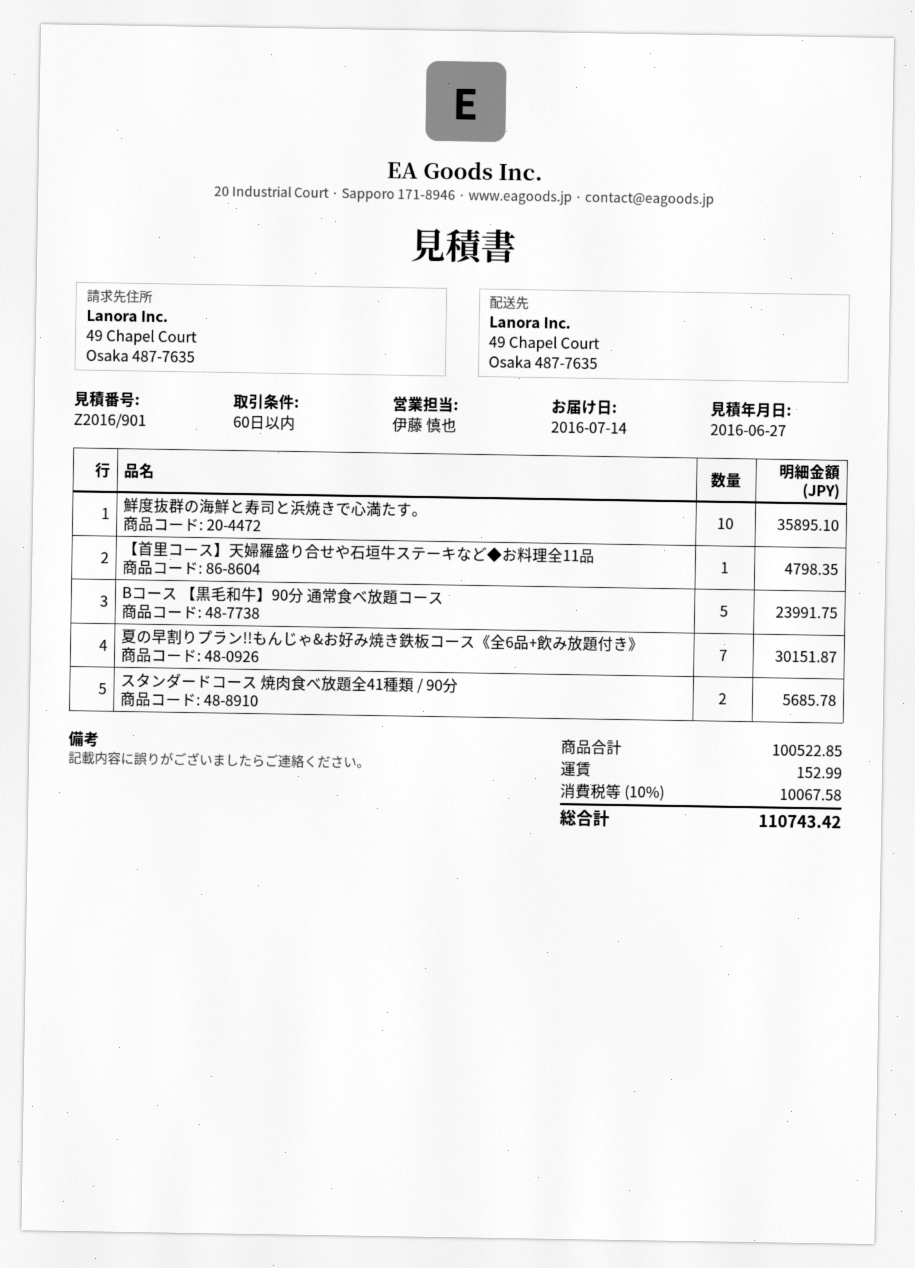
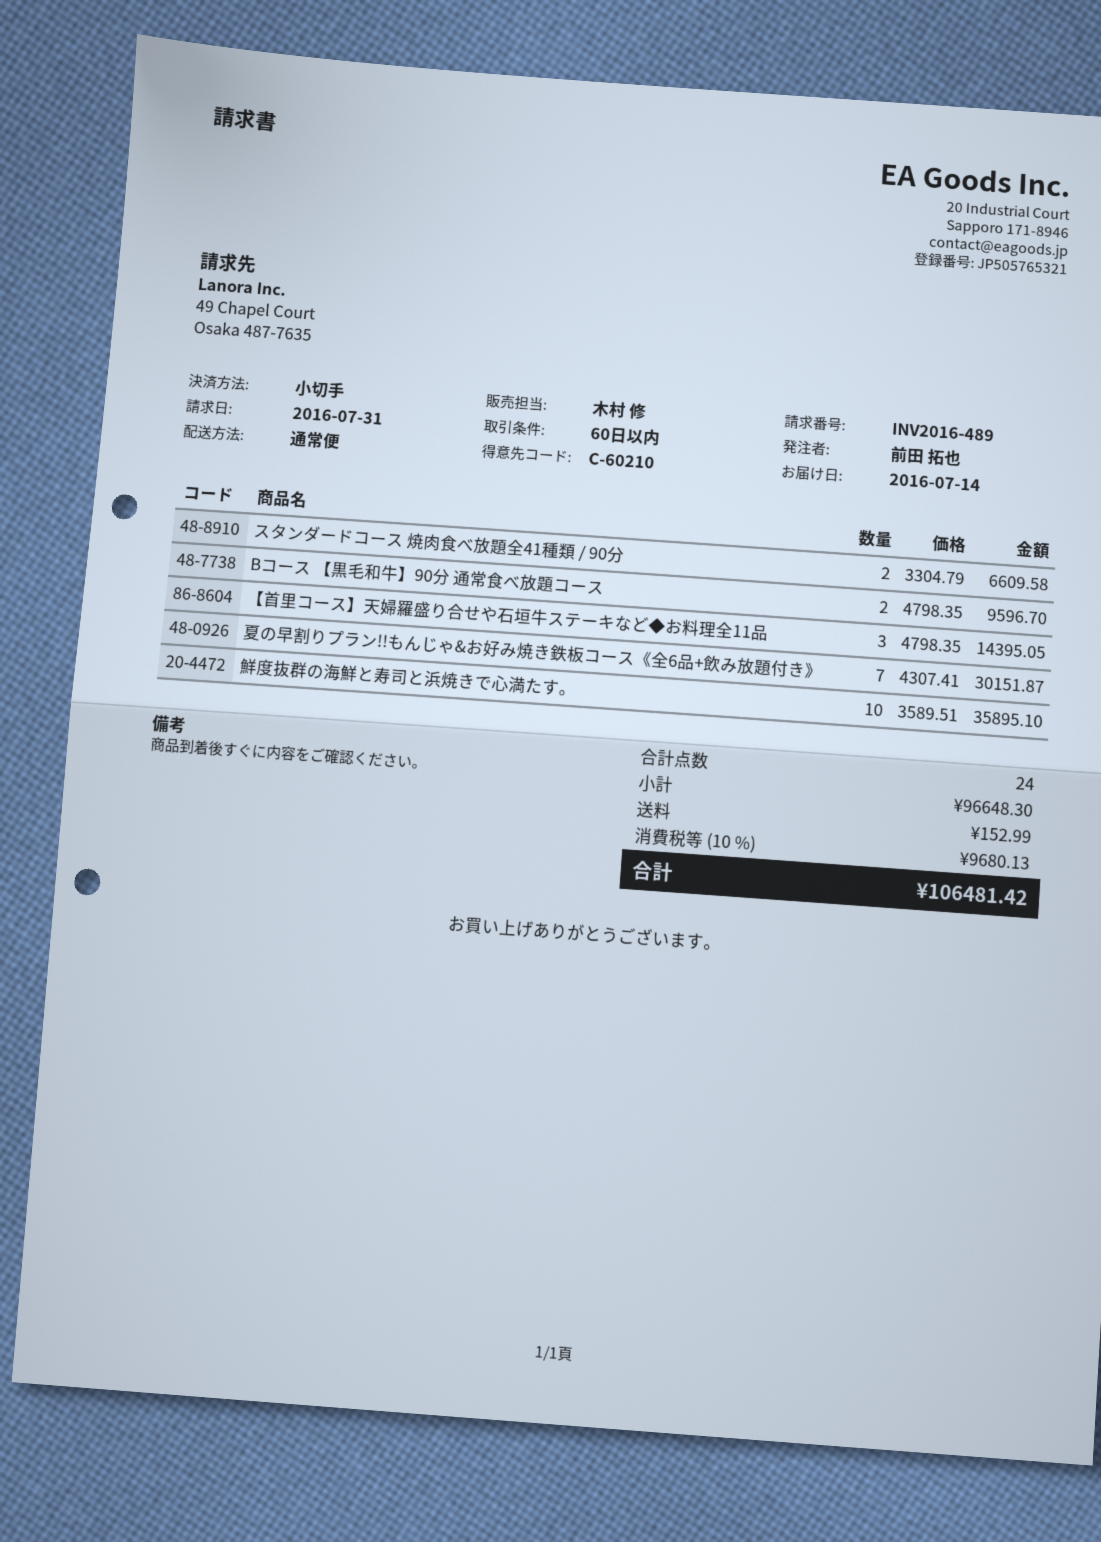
sales rep: 伊藤 慎也 -> 木村 修
【首里コース】天婦羅盛り合せや石垣牛ステーキなど◆お料理全11品: 1 for 4798.35 -> 3 for 14395.05
Bコース 【黒毛和牛】90分 通常食べ放題コース: 5 for 23991.75 -> 2 for 9596.70
スタンダードコース 焼肉食べ放題全41種類 / 90分: 2 for 5685.78 -> 2 for 6609.58
subtotal: 100522.85 -> 96648.30
tax: 10% = 10067.58 -> 10% = 9680.13
total: 110743.42 -> 106481.42

